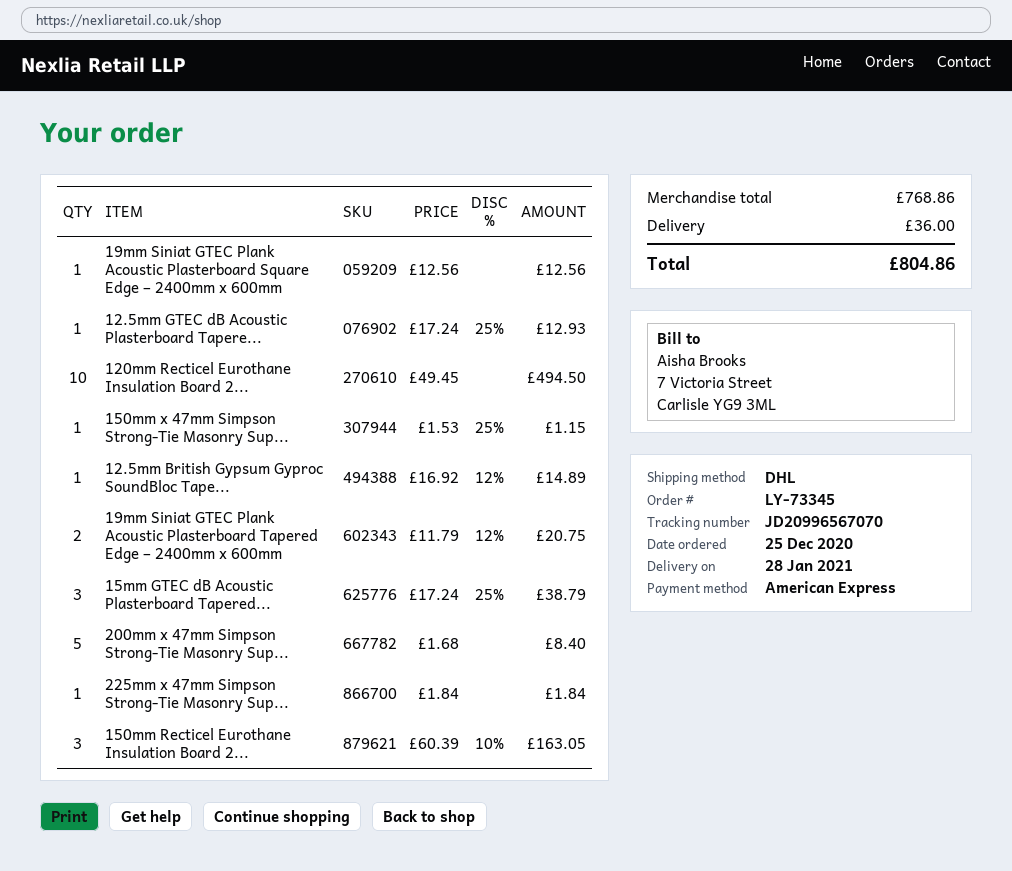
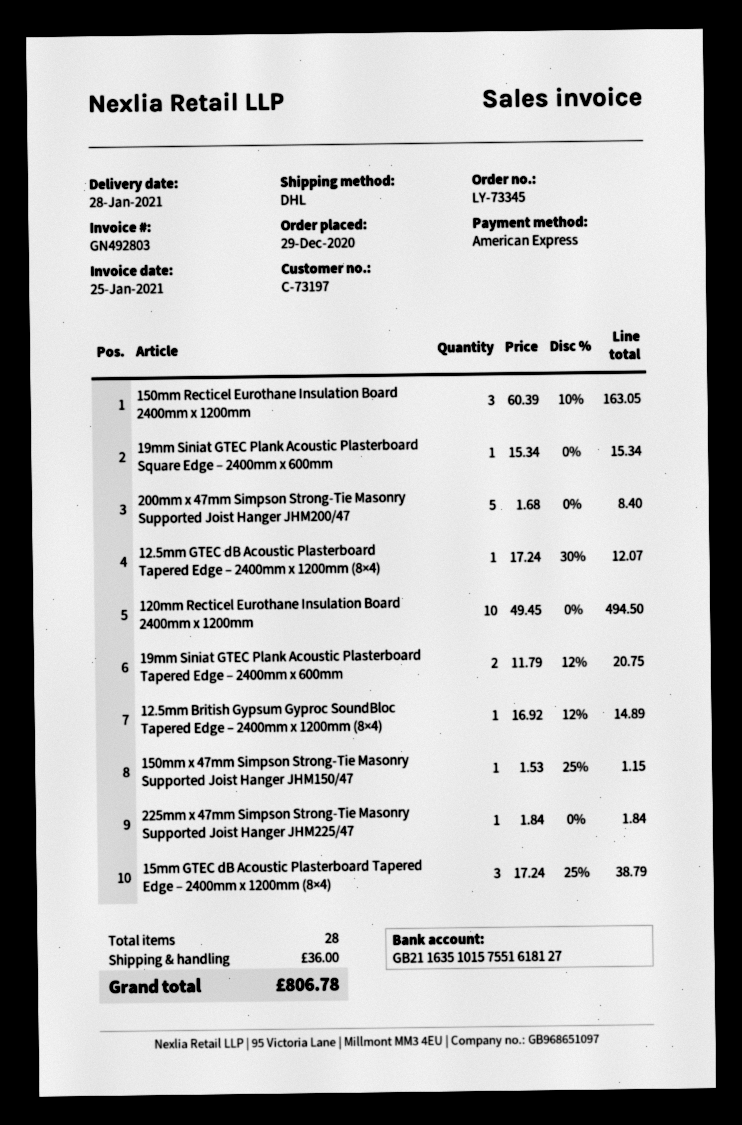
order date: 2020-12-25 -> 2020-12-29
19mm Siniat GTEC Plank Acoustic Plasterboard Square Edge – 2400mm x 600mm: 1 x 12.56 = 12.56 -> 1 x 15.34 = 15.34
12.5mm GTEC dB Acoustic Plasterboard Tapere...: 1 x 17.24 - 25% = 12.93 -> 1 x 17.24 - 30% = 12.07
total: 804.86 -> 806.78

